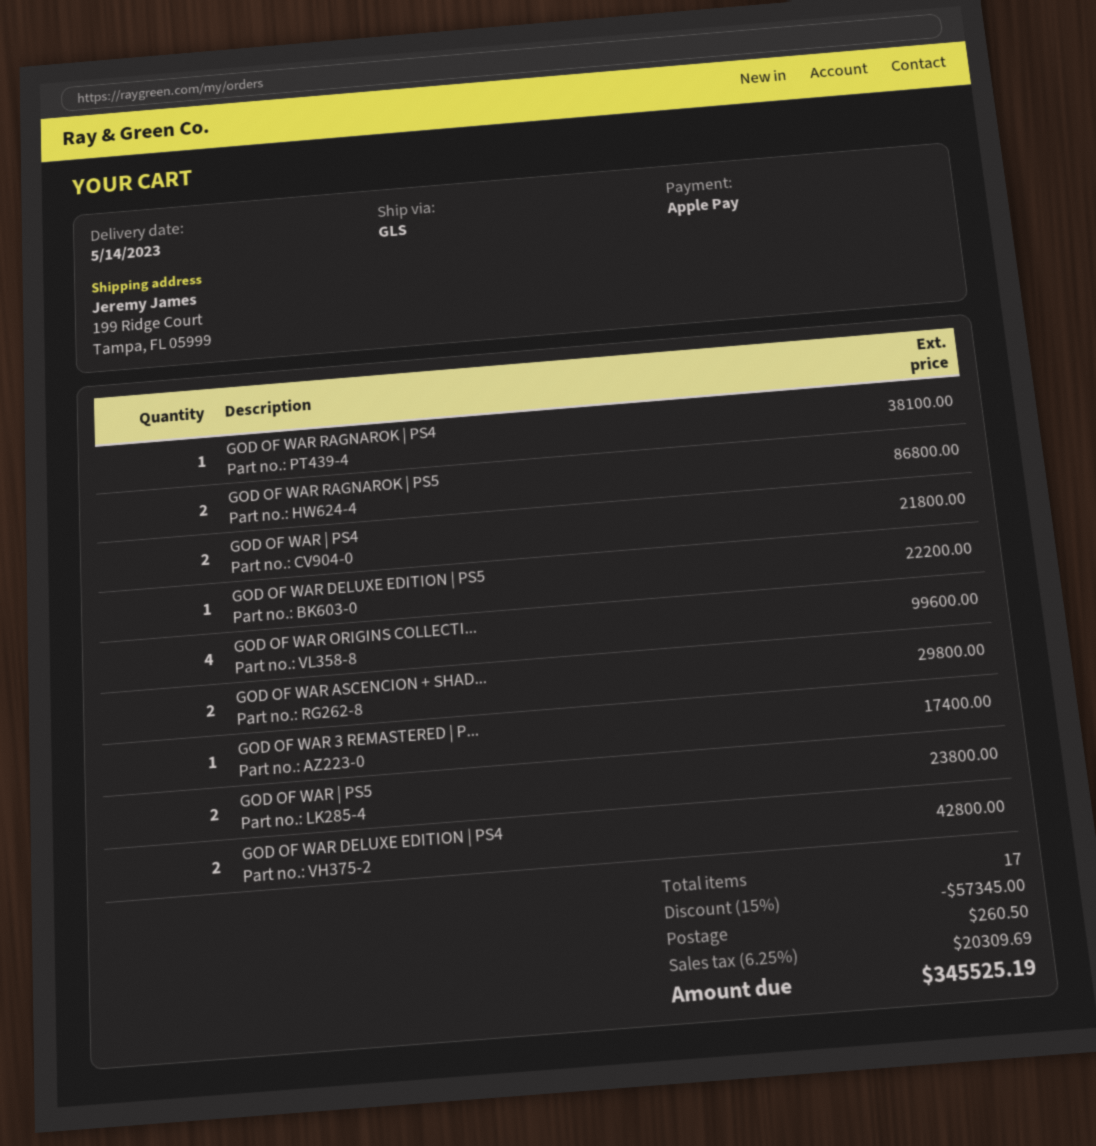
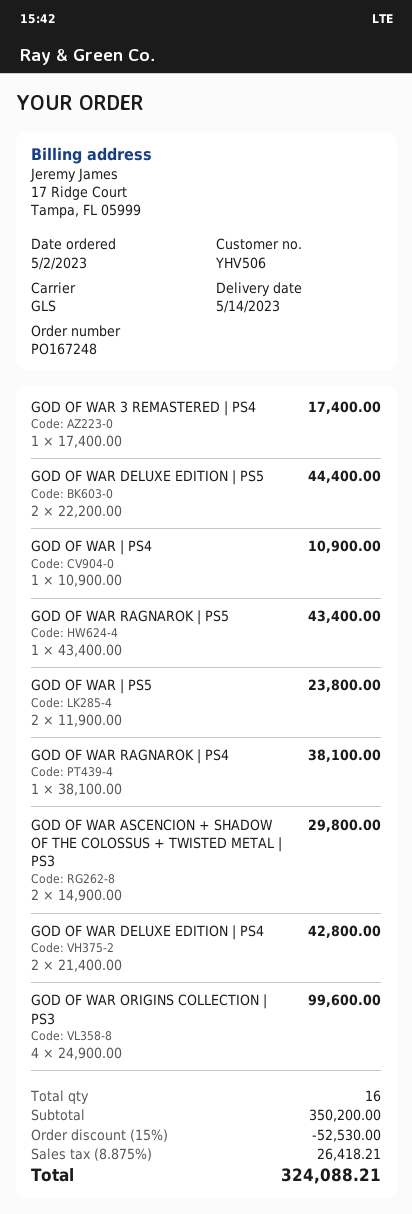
GOD OF WAR RAGNAROK | PS5: 2 for 86800.00 -> 1 for 43400.00
GOD OF WAR | PS4: 2 for 21800.00 -> 1 for 10900.00
GOD OF WAR DELUXE EDITION | PS5: 1 for 22200.00 -> 2 for 44400.00
total quantity: 17 -> 16
discount: 15% = 57345.00 -> 15% = 52530.00
shipping: 260.50 -> none
tax: 6.25% = 20309.69 -> 8.875% = 26418.21
total: 345525.19 -> 324088.21

